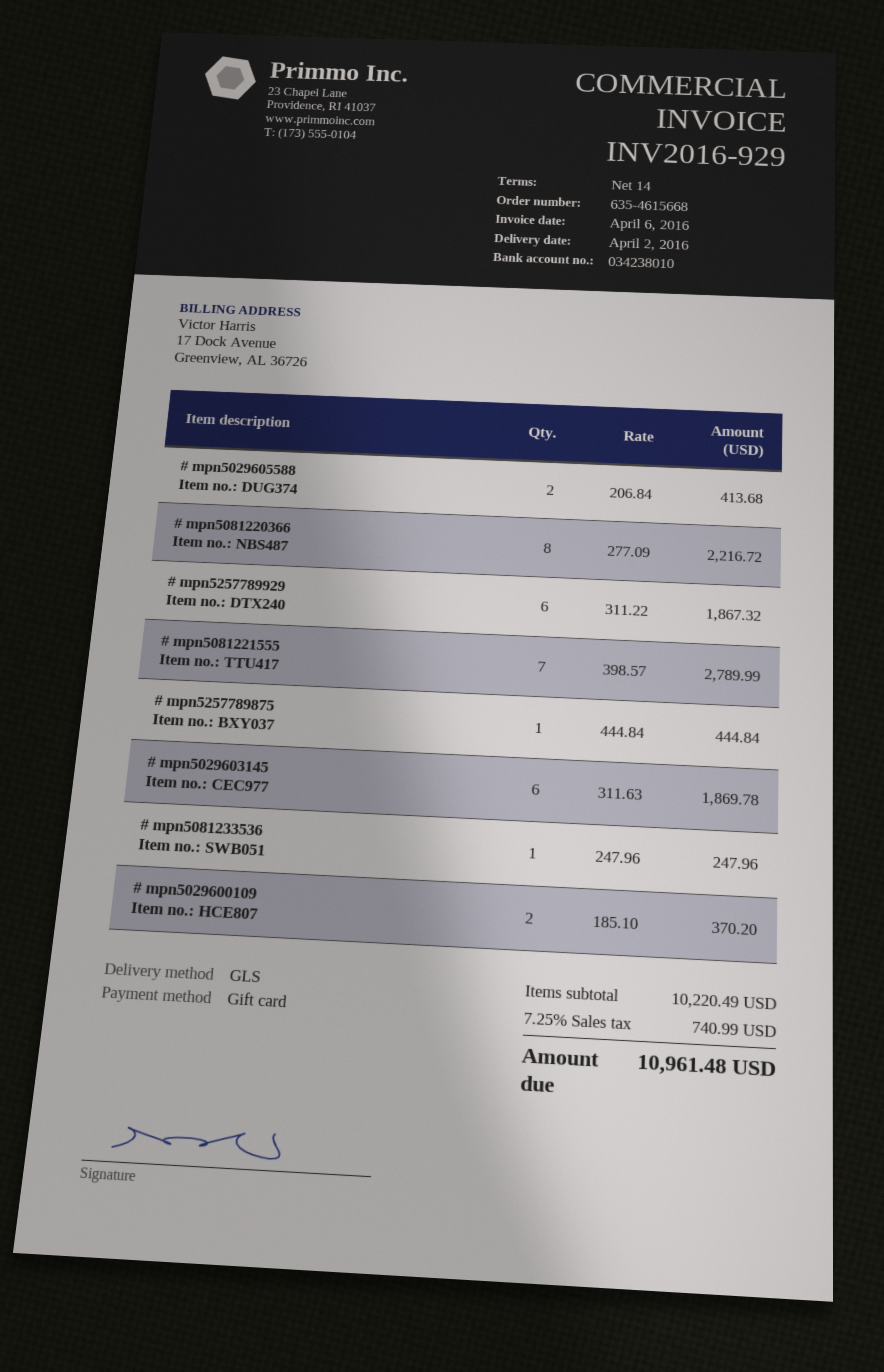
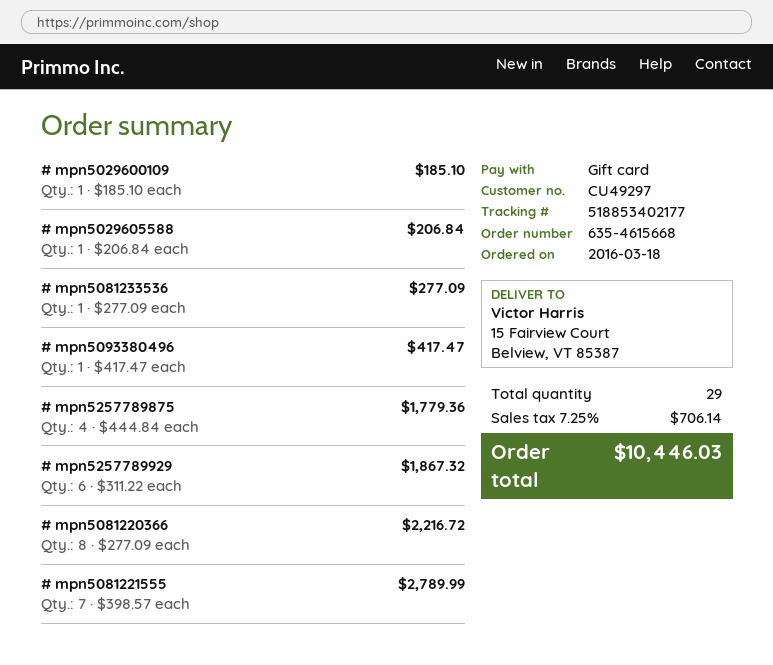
# mpn5029605588: 2 x 206.84 = 413.68 -> 1 x 206.84 = 206.84
# mpn5257789875: 1 x 444.84 = 444.84 -> 4 x 444.84 = 1779.36
# mpn5029603145: 6 x 311.63 = 1869.78 -> none
# mpn5081233536: 1 x 247.96 = 247.96 -> 1 x 277.09 = 277.09
# mpn5029600109: 2 x 185.10 = 370.20 -> 1 x 185.10 = 185.10
# mpn5093380496: none -> 1 x 417.47 = 417.47
tax: 7.25% = 740.99 -> 7.25% = 706.14
total: 10961.48 -> 10446.03

